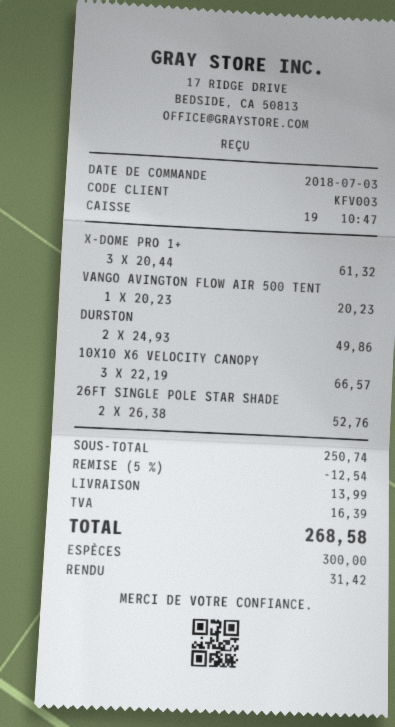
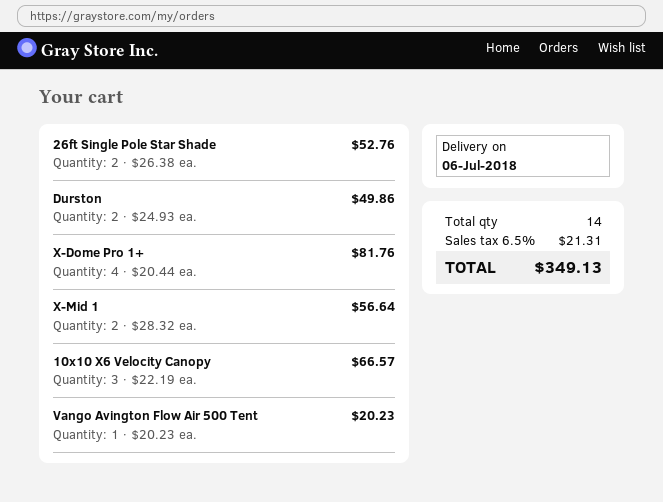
X-DOME PRO 1+: 3 x 20.44 = 61.32 -> 4 x 20.44 = 81.76
X-Mid 1: none -> 2 x 28.32 = 56.64
discount: 5% = 12.54 -> none
shipping: 13.99 -> none
tax: 16.39 -> 21.31
total: 268.58 -> 349.13

